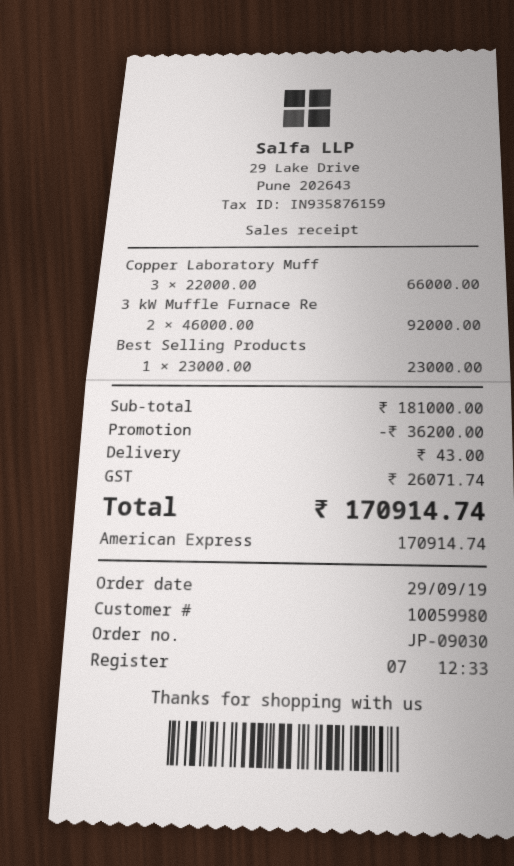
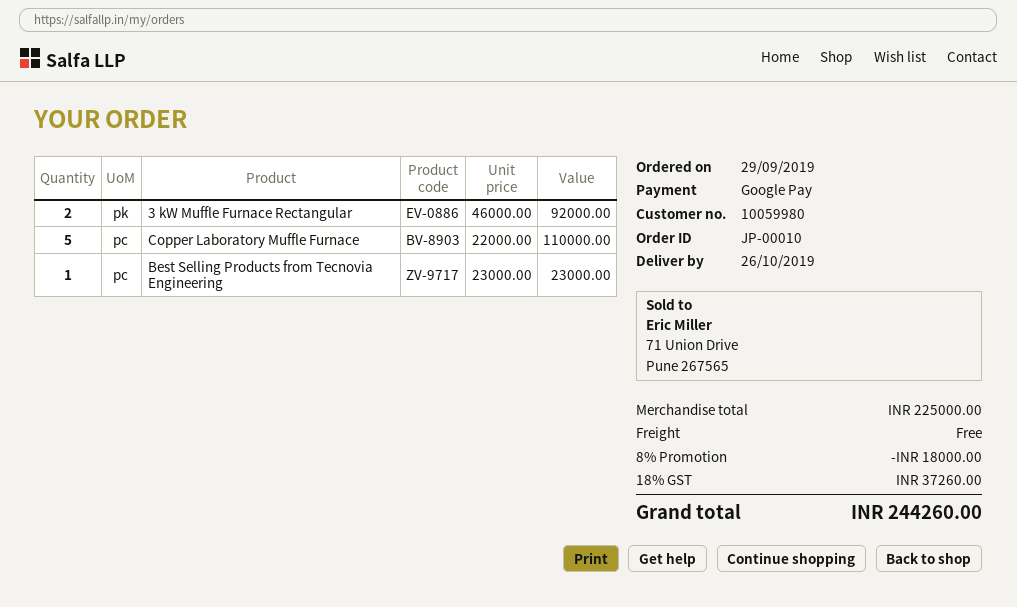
order number: JP-09030 -> JP-00010
payment method: American Express -> Google Pay
Copper Laboratory Muff: 3 x 22000.00 = 66000.00 -> 5 x 22000.00 = 110000.00
subtotal: 181000.00 -> 225000.00
discount: 36200.00 -> 18000.00
shipping: 43.00 -> 0.00
tax: 26071.74 -> 37260.00
total: 170914.74 -> 244260.00

